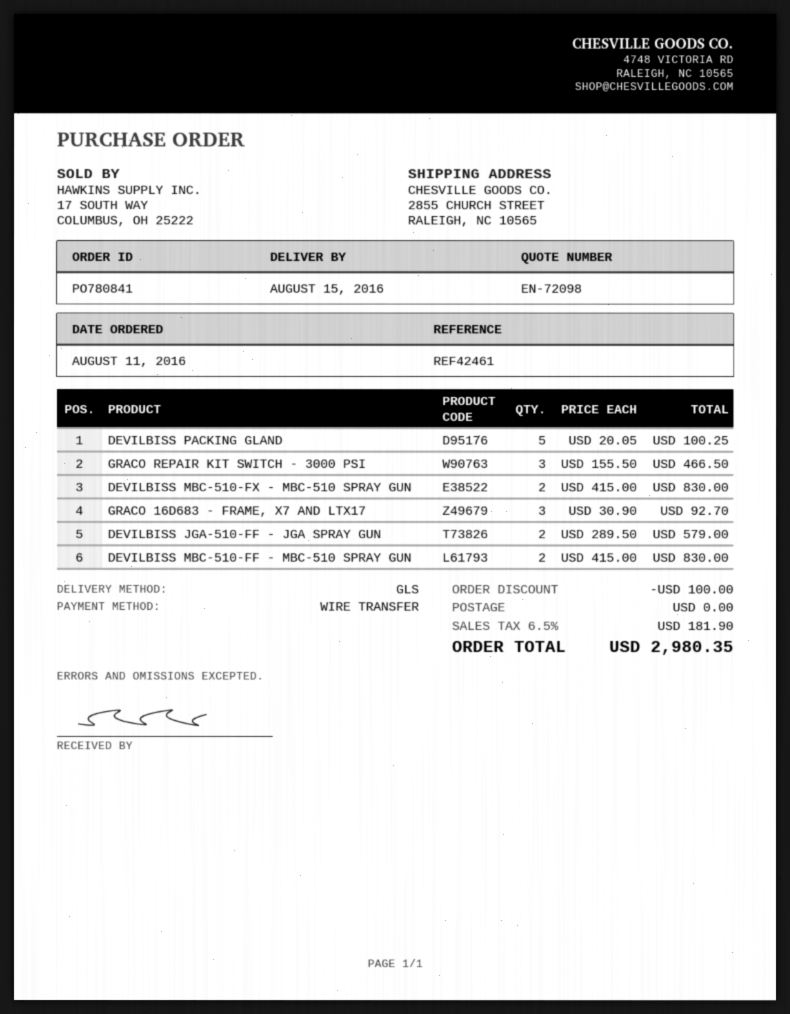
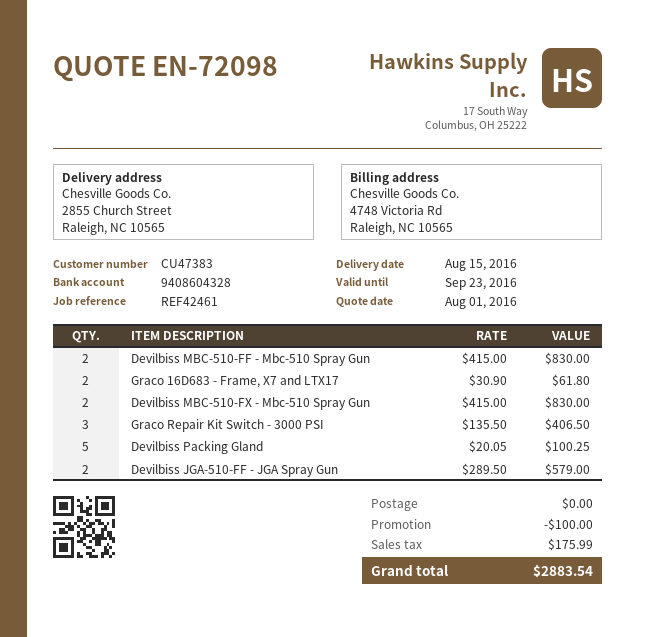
GRACO REPAIR KIT SWITCH - 3000 PSI: 3 x 155.50 = 466.50 -> 3 x 135.50 = 406.50
GRACO 16D683 - FRAME, X7 AND LTX17: 3 x 30.90 = 92.70 -> 2 x 30.90 = 61.80
tax: 181.90 -> 175.99
total: 2980.35 -> 2883.54

